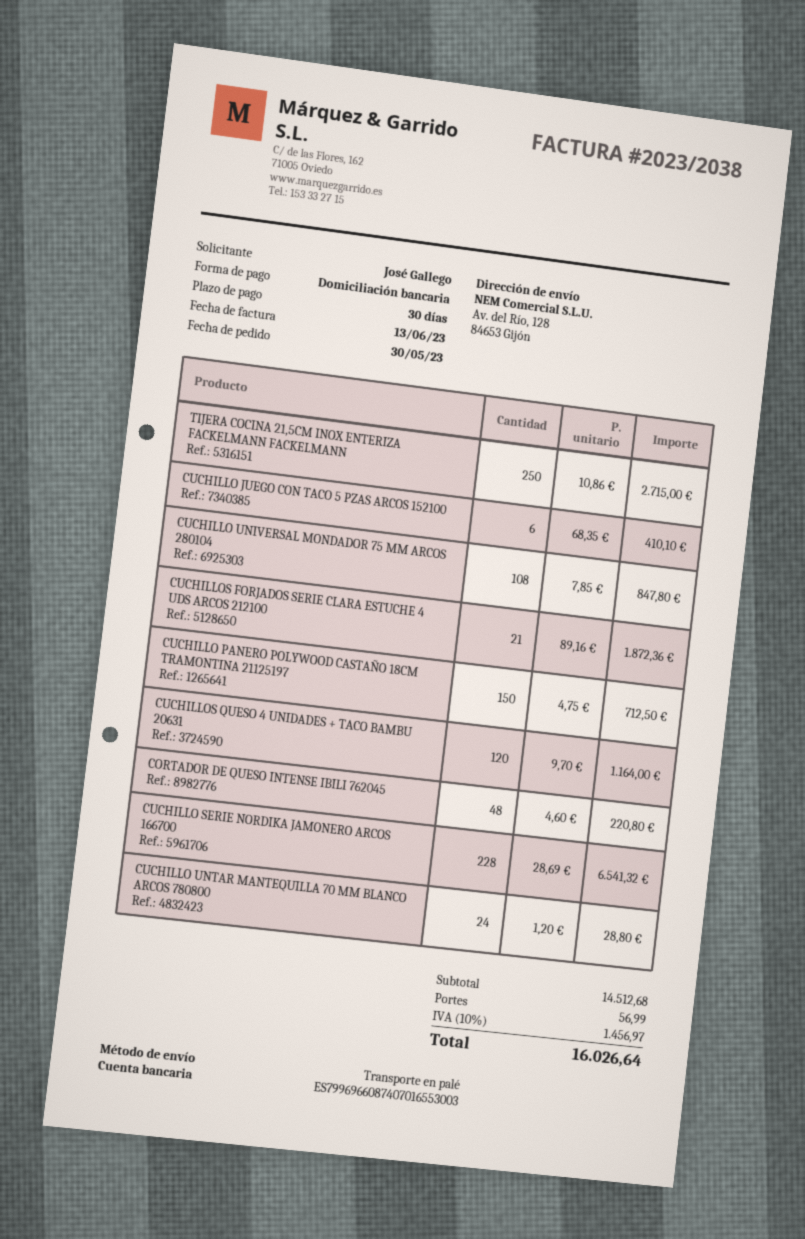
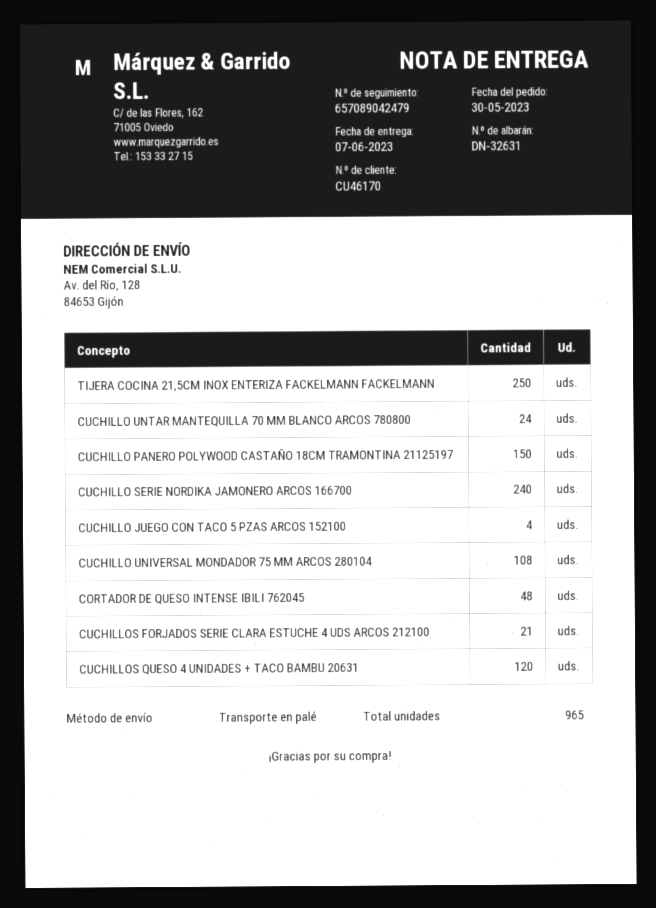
CUCHILLO JUEGO CON TACO 5 PZAS ARCOS 152100: 6 -> 4
CUCHILLO SERIE NORDIKA JAMONERO ARCOS 166700: 228 -> 240

